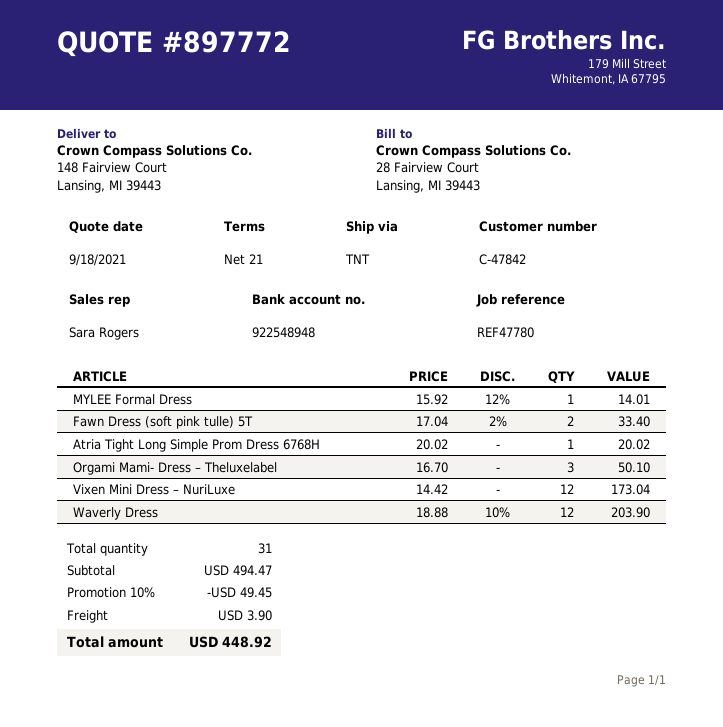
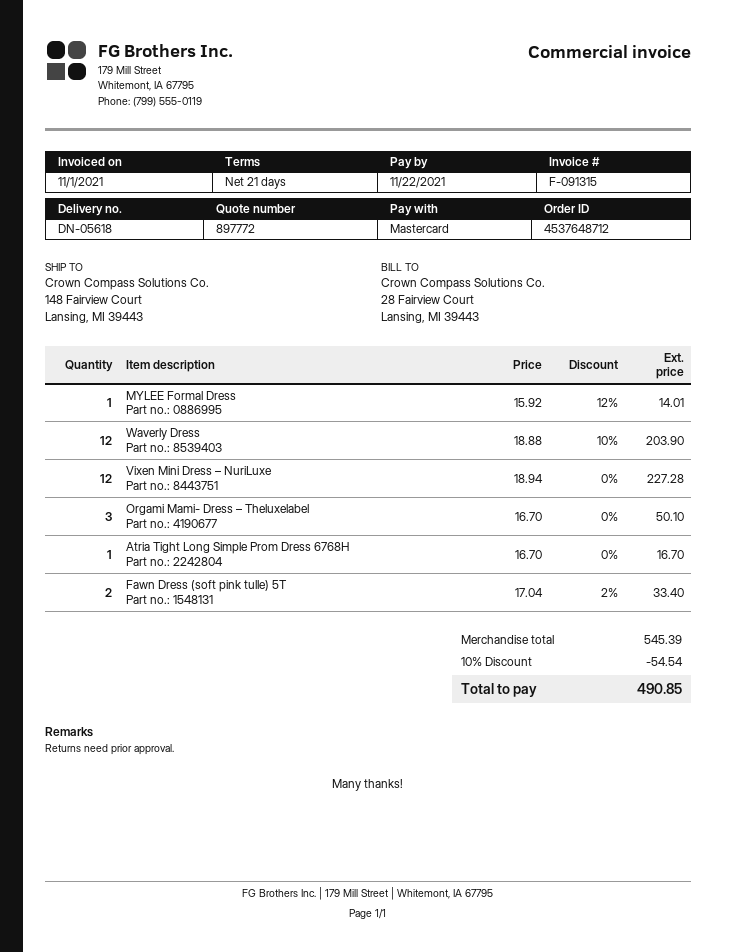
Atria Tight Long Simple Prom Dress 6768H: 1 x 20.02 = 20.02 -> 1 x 16.70 = 16.70
Vixen Mini Dress – NuriLuxe: 12 x 14.42 = 173.04 -> 12 x 18.94 = 227.28
subtotal: 494.47 -> 545.39
discount: 10% = 49.45 -> 10% = 54.54
shipping: 3.90 -> none
total: 448.92 -> 490.85

